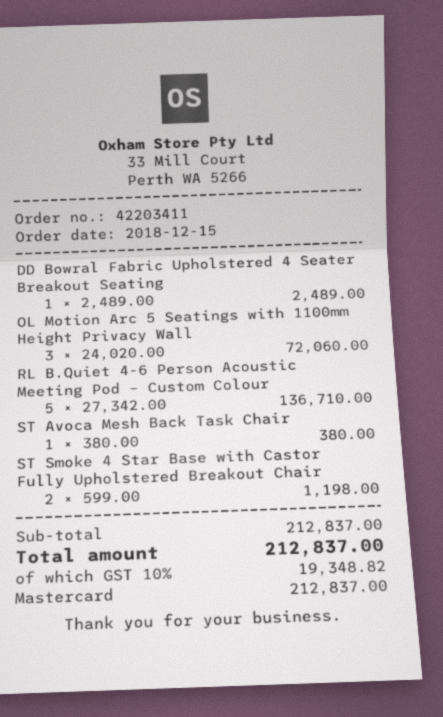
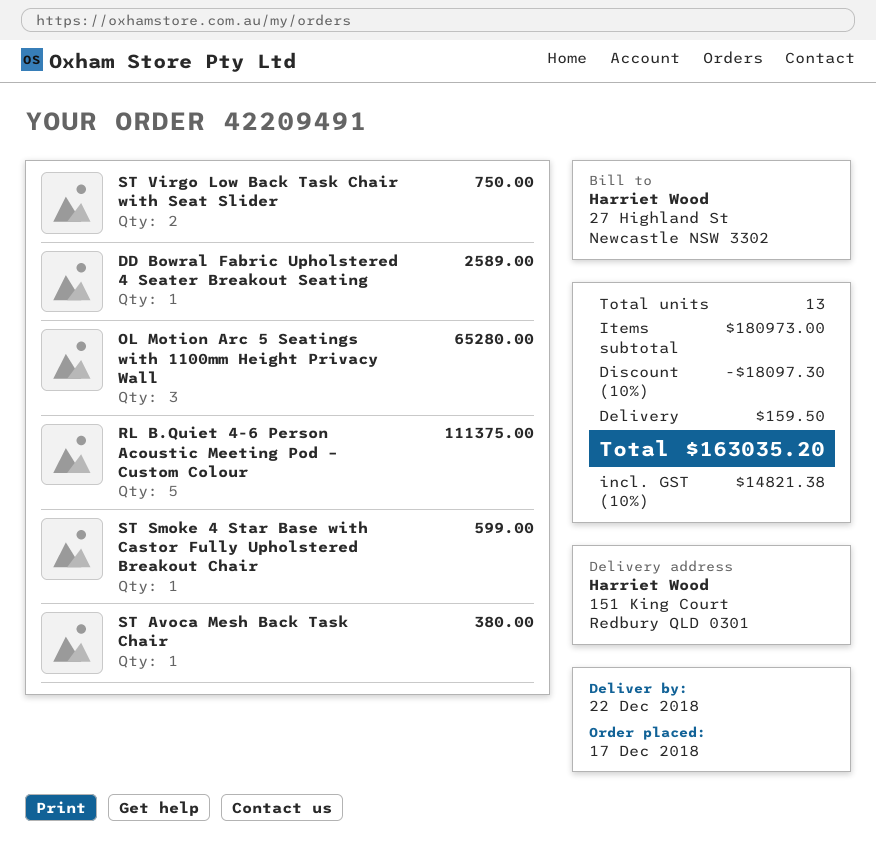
order number: 42203411 -> 42209491
order date: 2018-12-15 -> 2018-12-17
DD Bowral Fabric Upholstered 4 Seater Breakout Seating: 1 for 2489.00 -> 1 for 2589.00
OL Motion Arc 5 Seatings with 1100mm Height Privacy Wall: 3 for 72060.00 -> 3 for 65280.00
RL B.Quiet 4-6 Person Acoustic Meeting Pod – Custom Colour: 5 for 136710.00 -> 5 for 111375.00
ST Smoke 4 Star Base with Castor Fully Upholstered Breakout Chair: 2 for 1198.00 -> 1 for 599.00
ST Virgo Low Back Task Chair with Seat Slider: none -> 2 for 750.00
subtotal: 212837.00 -> 180973.00
discount: none -> 10% = 18097.30
shipping: none -> 159.50
tax: 10% = 19348.82 -> 10% = 14821.38
total: 212837.00 -> 163035.20

